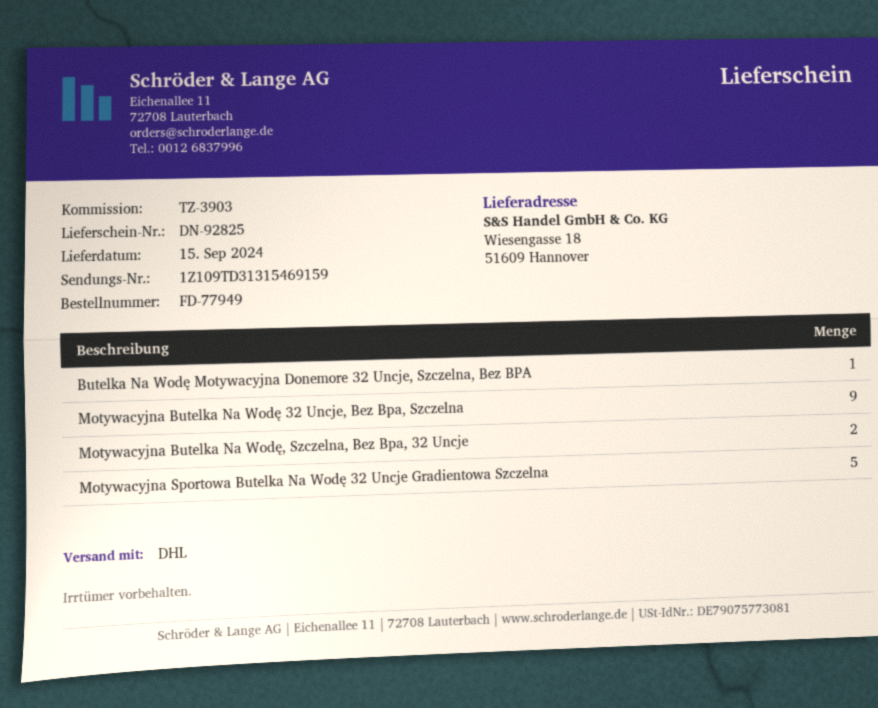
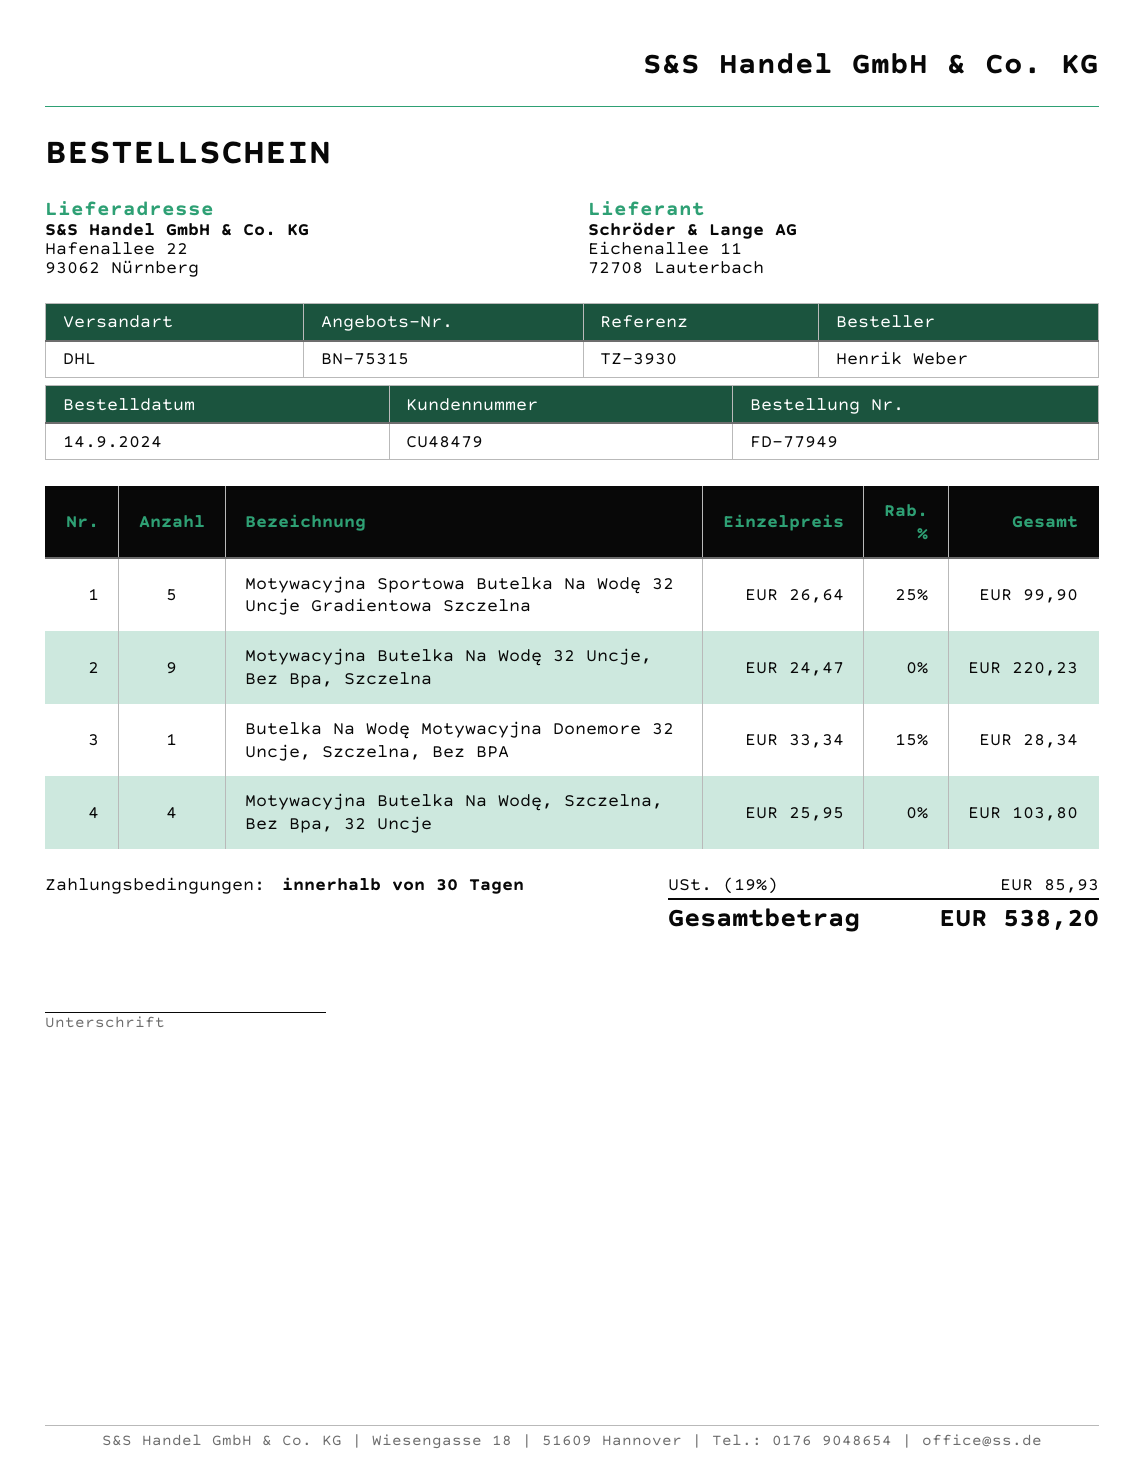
reference: TZ-3903 -> TZ-3930
ship to: Wiesengasse 18, 51609 Hannover -> Hafenallee 22, 93062 Nürnberg
Motywacyjna Butelka Na Wodę, Szczelna, Bez Bpa, 32 Uncje: 2 -> 4

